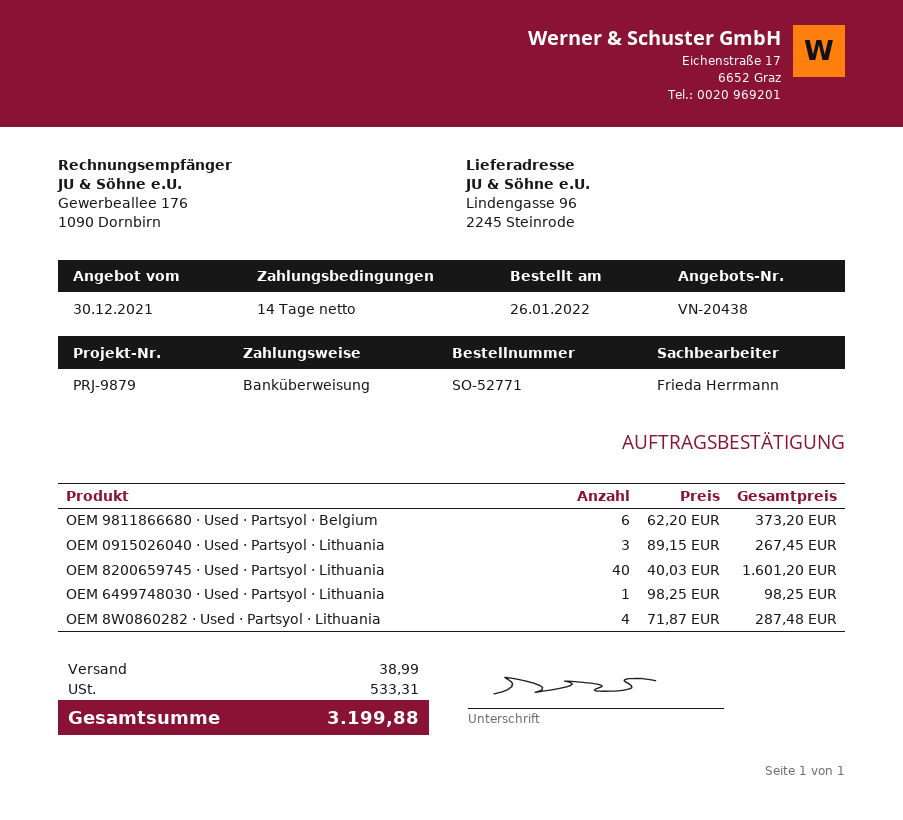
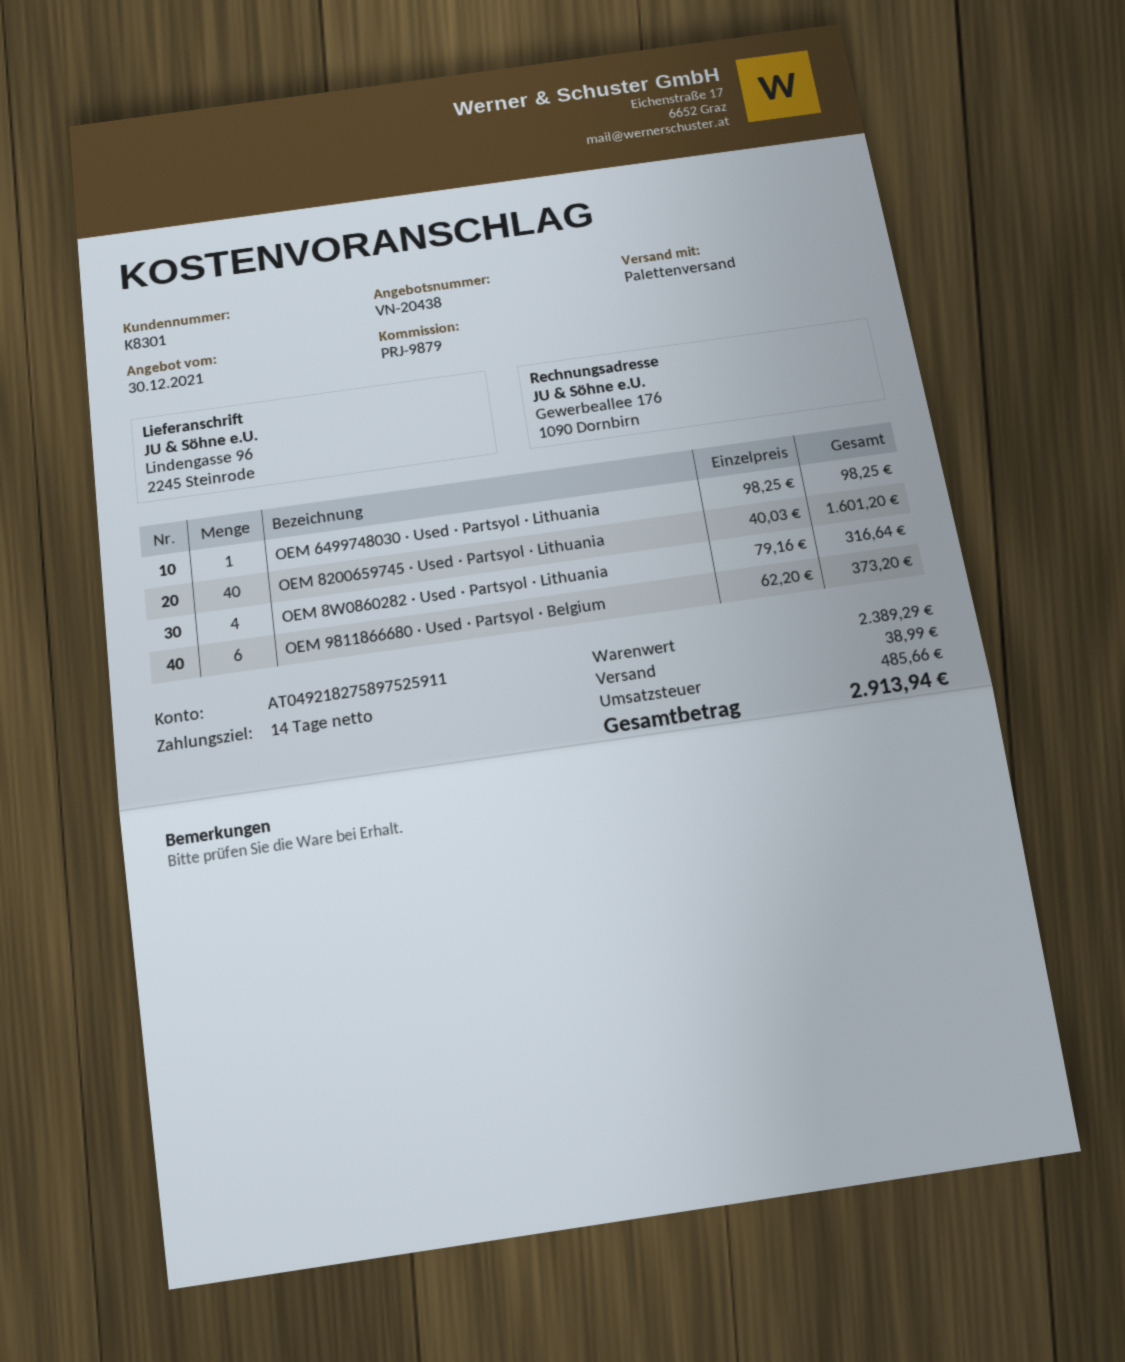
OEM 0915026040 · Used · Partsyol · Lithuania: 3 x 89.15 = 267.45 -> none
OEM 8W0860282 · Used · Partsyol · Lithuania: 4 x 71.87 = 287.48 -> 4 x 79.16 = 316.64
tax: 533.31 -> 485.66
total: 3199.88 -> 2913.94

